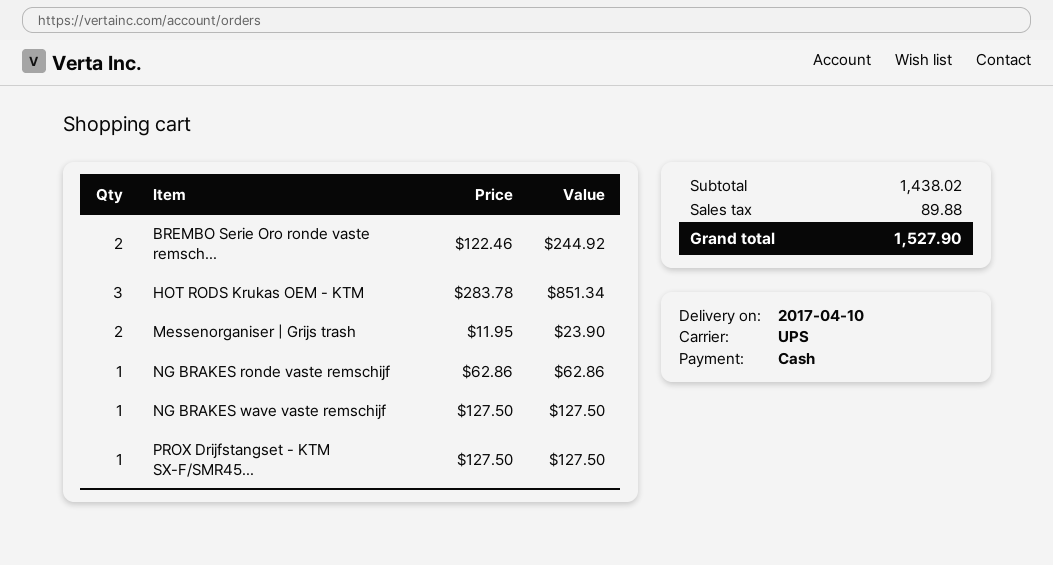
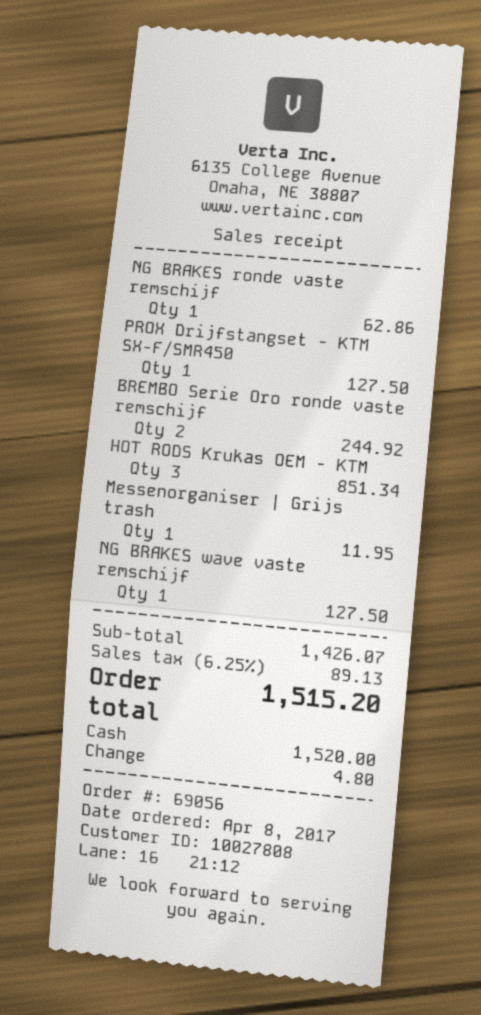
Messenorganiser | Grijs trash: 2 for 23.90 -> 1 for 11.95
subtotal: 1438.02 -> 1426.07
tax: 89.88 -> 89.13
total: 1527.90 -> 1515.20

